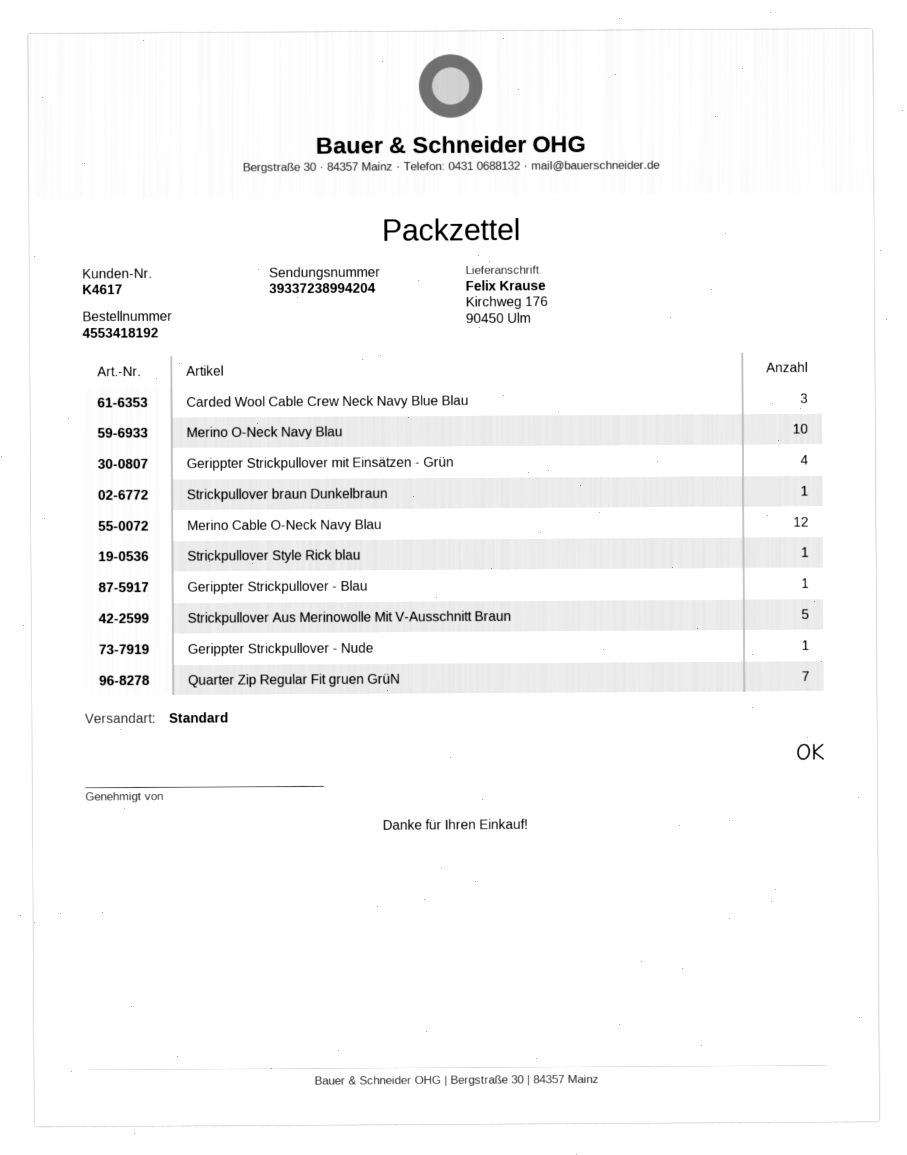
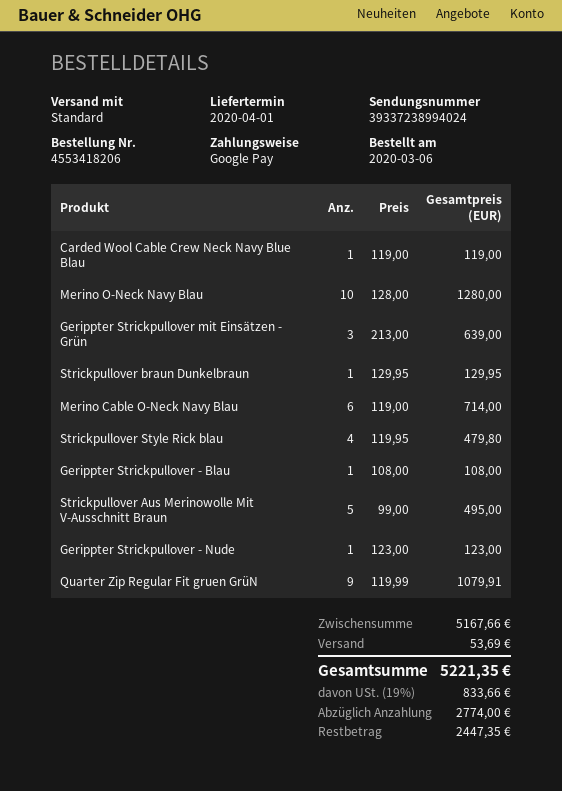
order number: 4553418192 -> 4553418206
tracking number: 39337238994204 -> 39337238994024
Carded Wool Cable Crew Neck Navy Blue Blau: 3 -> 1
Gerippter Strickpullover mit Einsätzen - Grün: 4 -> 3
Merino Cable O-Neck Navy Blau: 12 -> 6
Strickpullover Style Rick blau: 1 -> 4
Quarter Zip Regular Fit gruen GrüN: 7 -> 9

